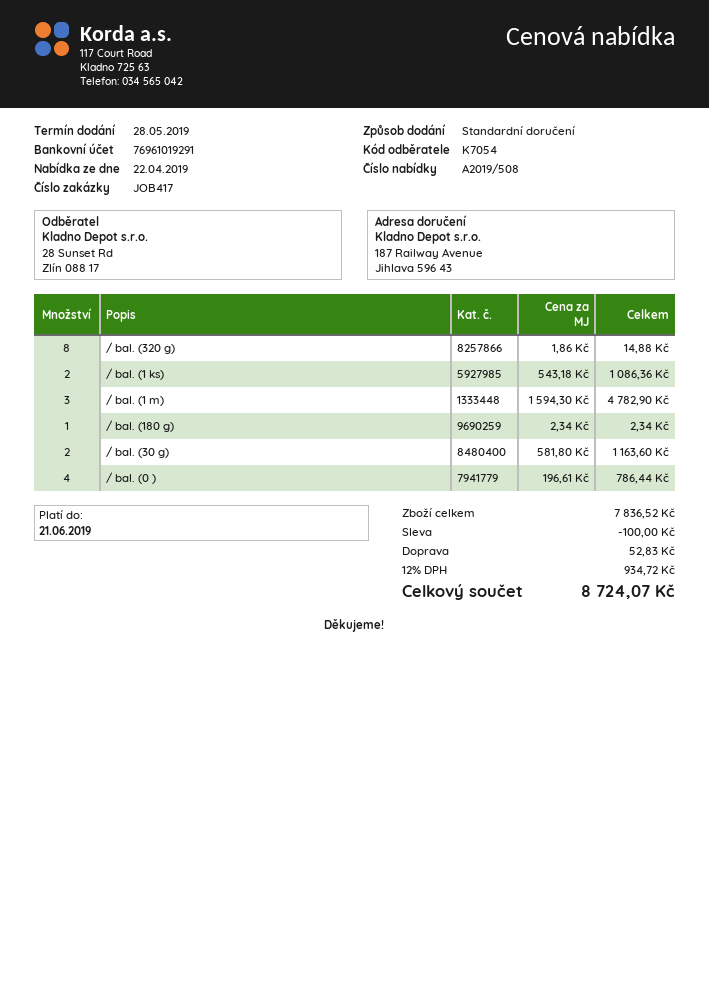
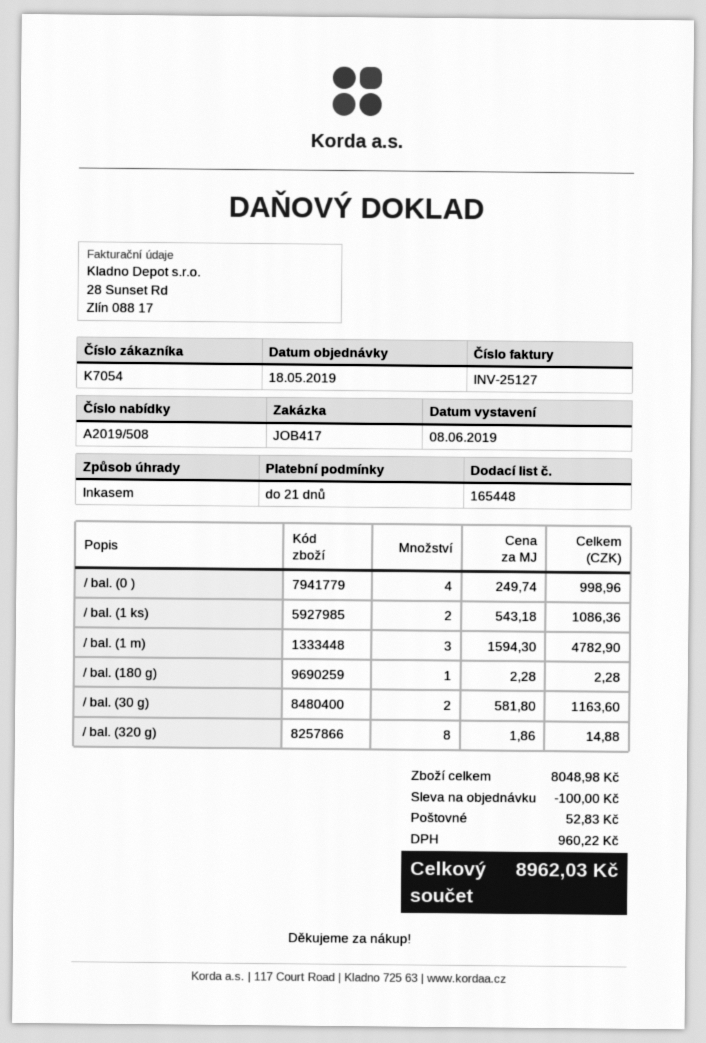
/ bal. (180 g): 1 x 2.34 = 2.34 -> 1 x 2.28 = 2.28
/ bal. (0 ): 4 x 196.61 = 786.44 -> 4 x 249.74 = 998.96
subtotal: 7836.52 -> 8048.98
tax: 934.72 -> 960.22
total: 8724.07 -> 8962.03

